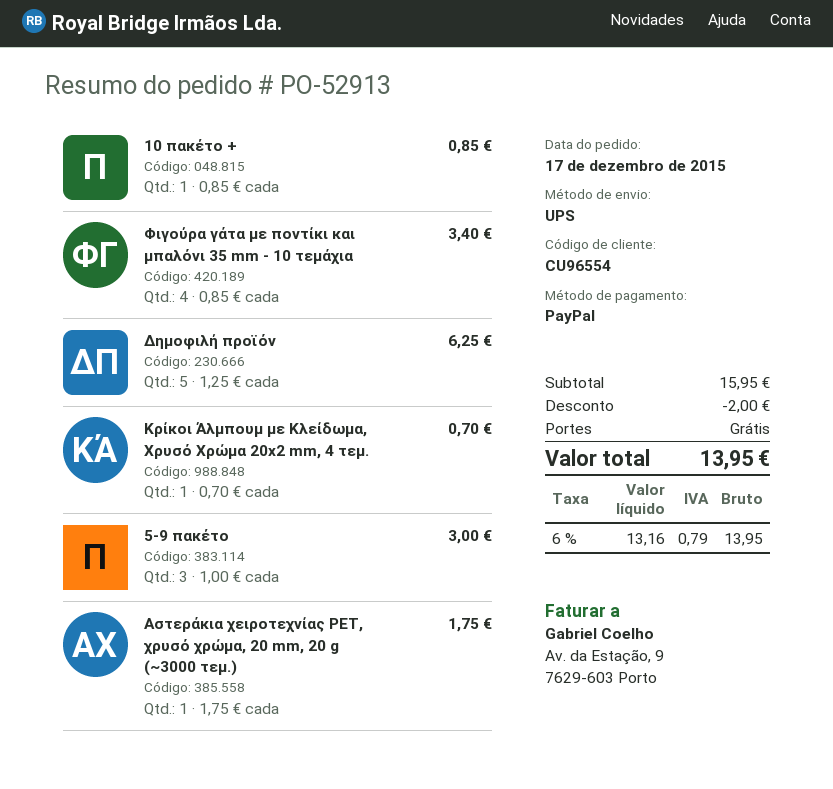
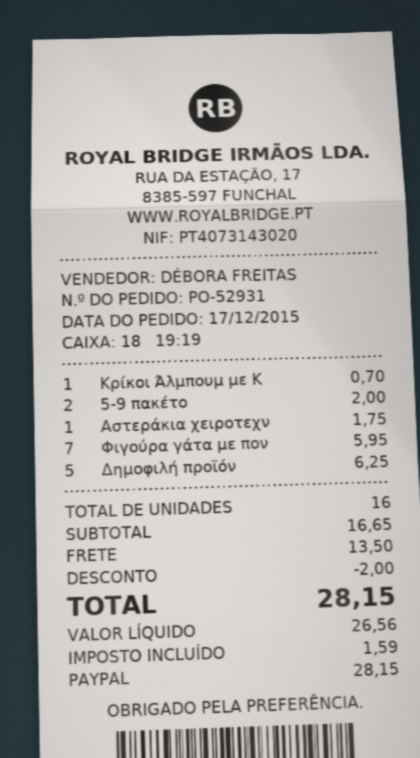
order number: PO-52913 -> PO-52931
10 πακέτο +: 1 for 0.85 -> none
Φιγούρα γάτα με ποντίκι και μπαλόνι 35 mm - 10 τεμάχια: 4 for 3.40 -> 7 for 5.95
5-9 πακέτο: 3 for 3.00 -> 2 for 2.00
subtotal: 15.95 -> 16.65
shipping: 0.00 -> 13.50
net: 13.16 -> 26.56
tax: 0.79 -> 1.59
total: 13.95 -> 28.15

